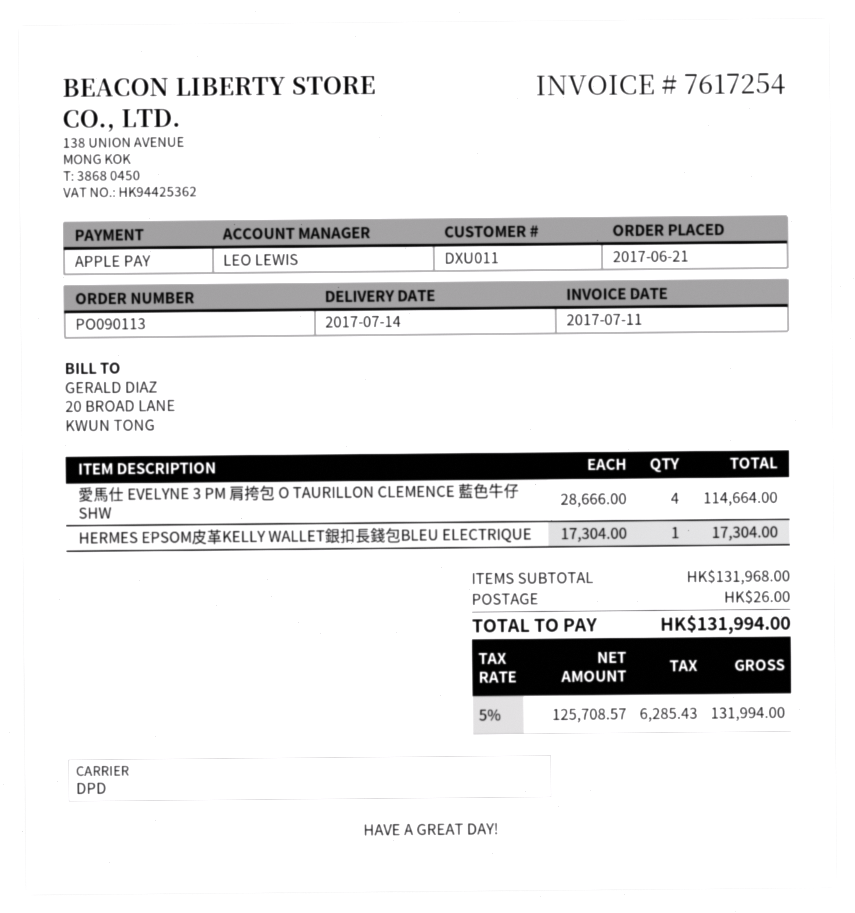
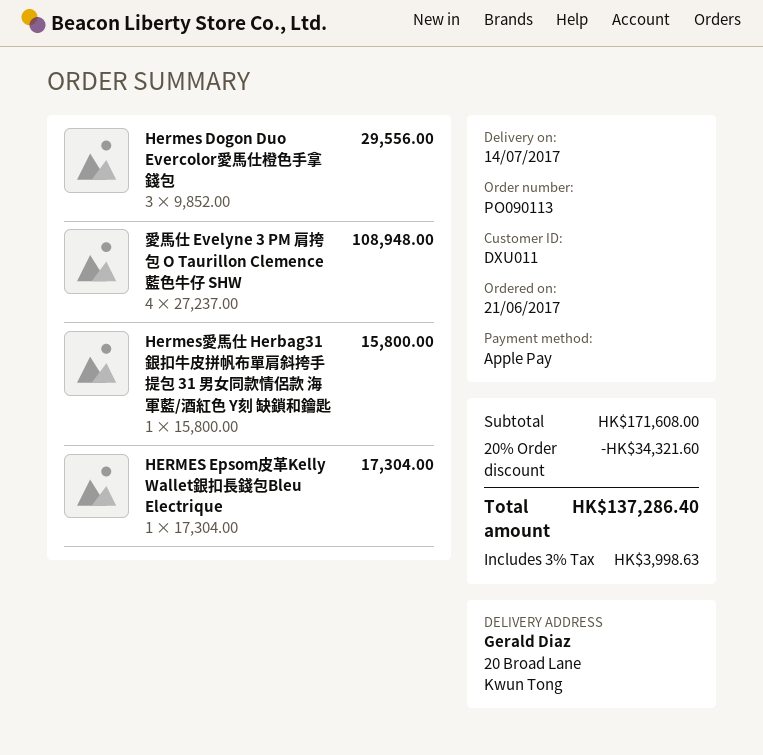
愛馬仕 EVELYNE 3 PM 肩挎包 O TAURILLON CLEMENCE 藍色牛仔 SHW: 4 x 28666.00 = 114664.00 -> 4 x 27237.00 = 108948.00
Hermes Dogon Duo Evercolor愛馬仕橙色手拿錢包: none -> 3 x 9852.00 = 29556.00
Hermes愛馬仕 Herbag31 銀扣牛皮拼帆布單肩斜挎手提包 31 男女同款情侶款 海軍藍/酒紅色 Y刻 缺鎖和鑰匙: none -> 1 x 15800.00 = 15800.00
subtotal: 131968.00 -> 171608.00
discount: none -> 20% = 34321.60
shipping: 26.00 -> none
tax: 5% = 6285.43 -> 3% = 3998.63
total: 131994.00 -> 137286.40

